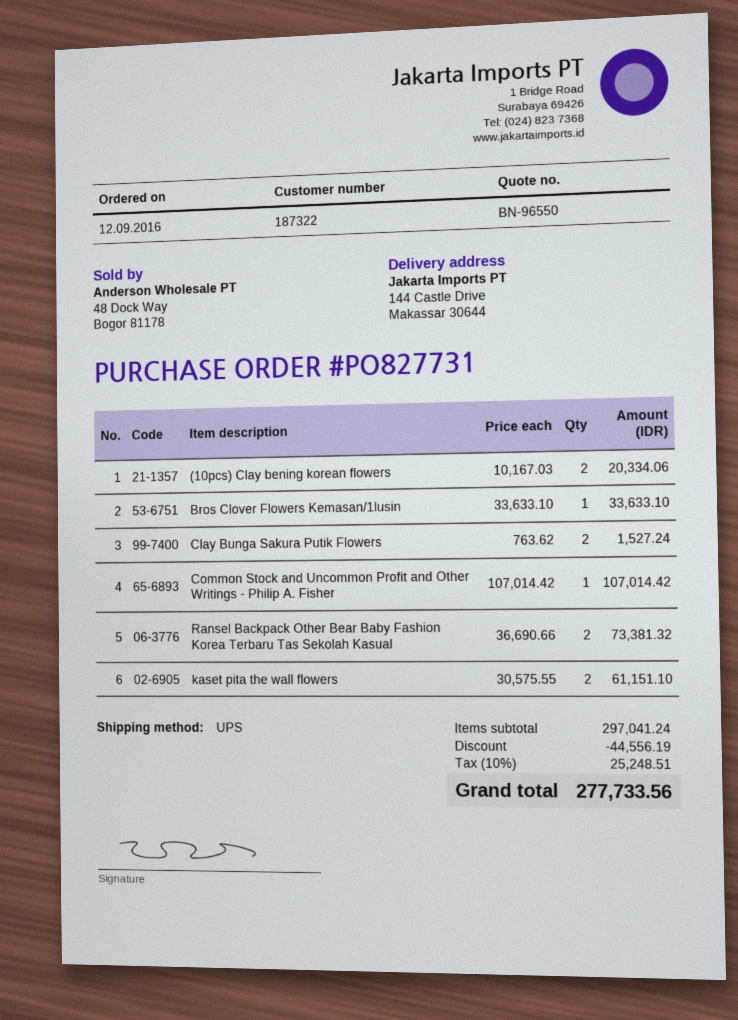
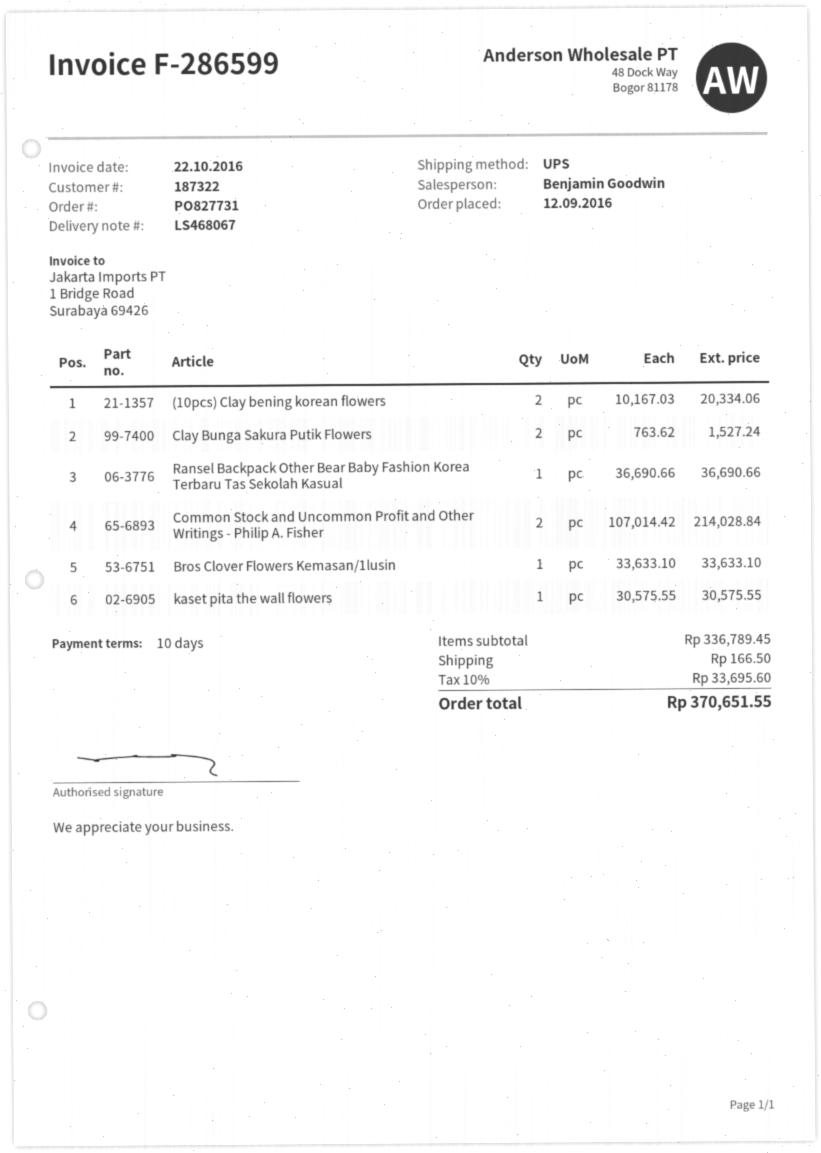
Common Stock and Uncommon Profit and Other Writings - Philip A. Fisher: 1 x 107014.42 = 107014.42 -> 2 x 107014.42 = 214028.84
Ransel Backpack Other Bear Baby Fashion Korea Terbaru Tas Sekolah Kasual: 2 x 36690.66 = 73381.32 -> 1 x 36690.66 = 36690.66
kaset pita the wall flowers: 2 x 30575.55 = 61151.10 -> 1 x 30575.55 = 30575.55
subtotal: 297041.24 -> 336789.45
discount: 44556.19 -> none
shipping: none -> 166.50
tax: 10% = 25248.51 -> 10% = 33695.60
total: 277733.56 -> 370651.55

